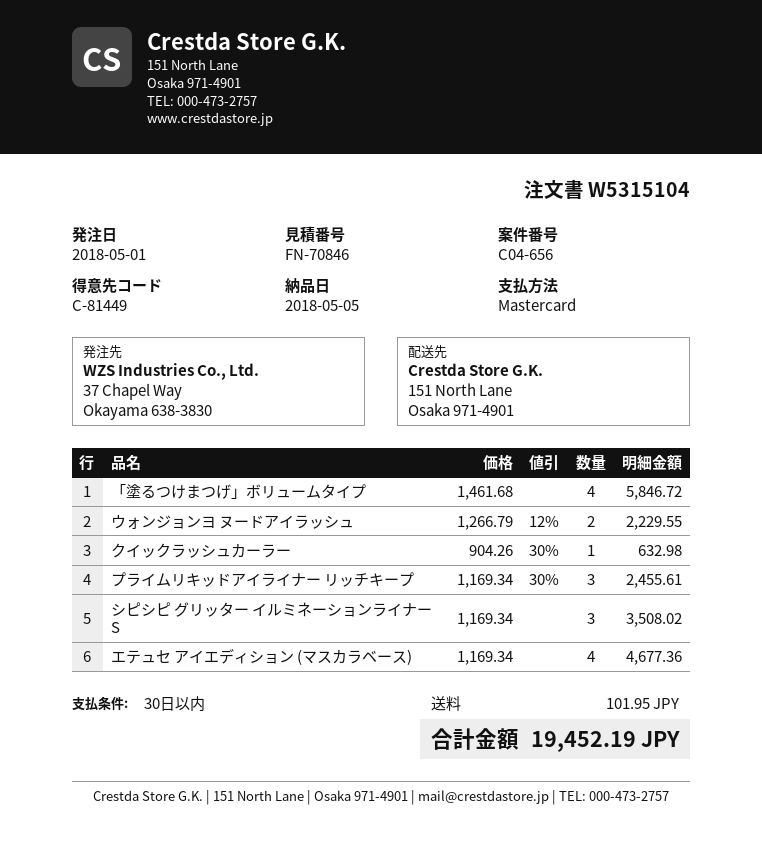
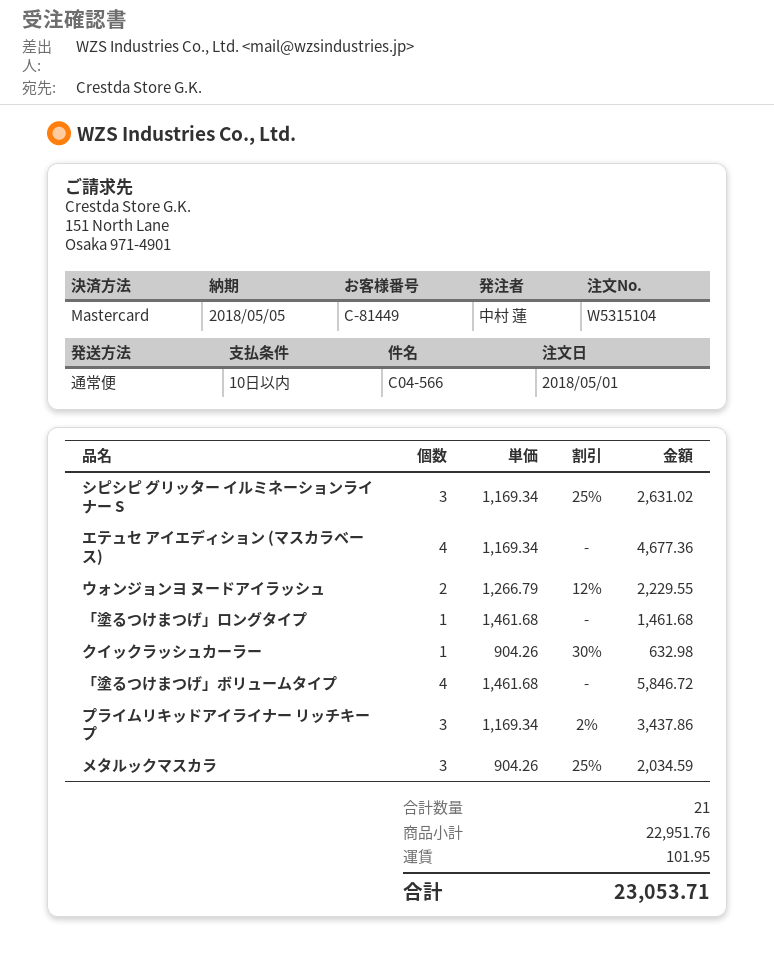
payment terms: 30 days -> 10 days
reference: C04-656 -> C04-566
プライムリキッドアイライナー リッチキープ: 3 x 1169.34 - 30% = 2455.61 -> 3 x 1169.34 - 2% = 3437.86
シピシピ グリッター イルミネーションライナー S: 3 x 1169.34 = 3508.02 -> 3 x 1169.34 - 25% = 2631.02
「塗るつけまつげ」ロングタイプ: none -> 1 x 1461.68 = 1461.68
メタルックマスカラ: none -> 3 x 904.26 - 25% = 2034.59
total: 19452.19 -> 23053.71

